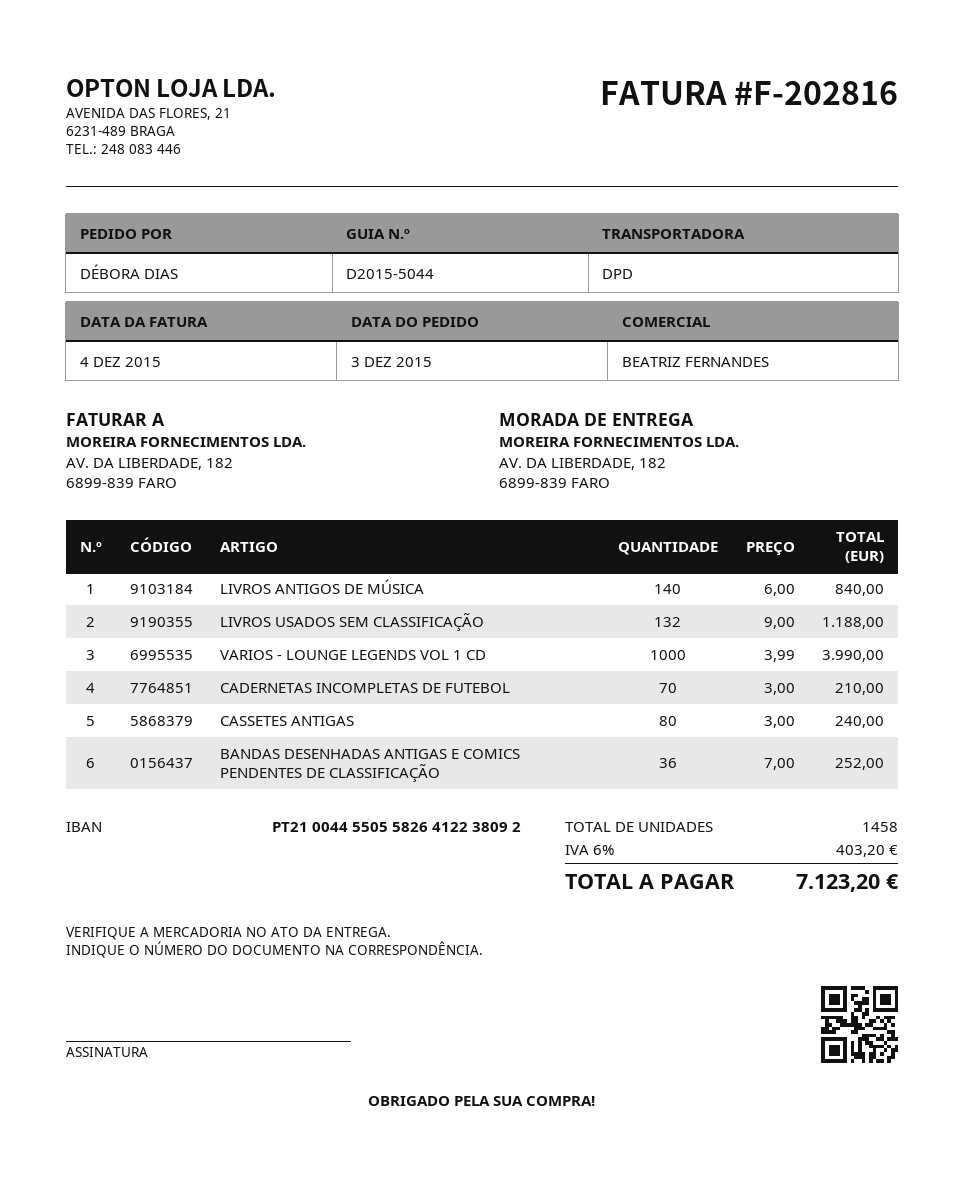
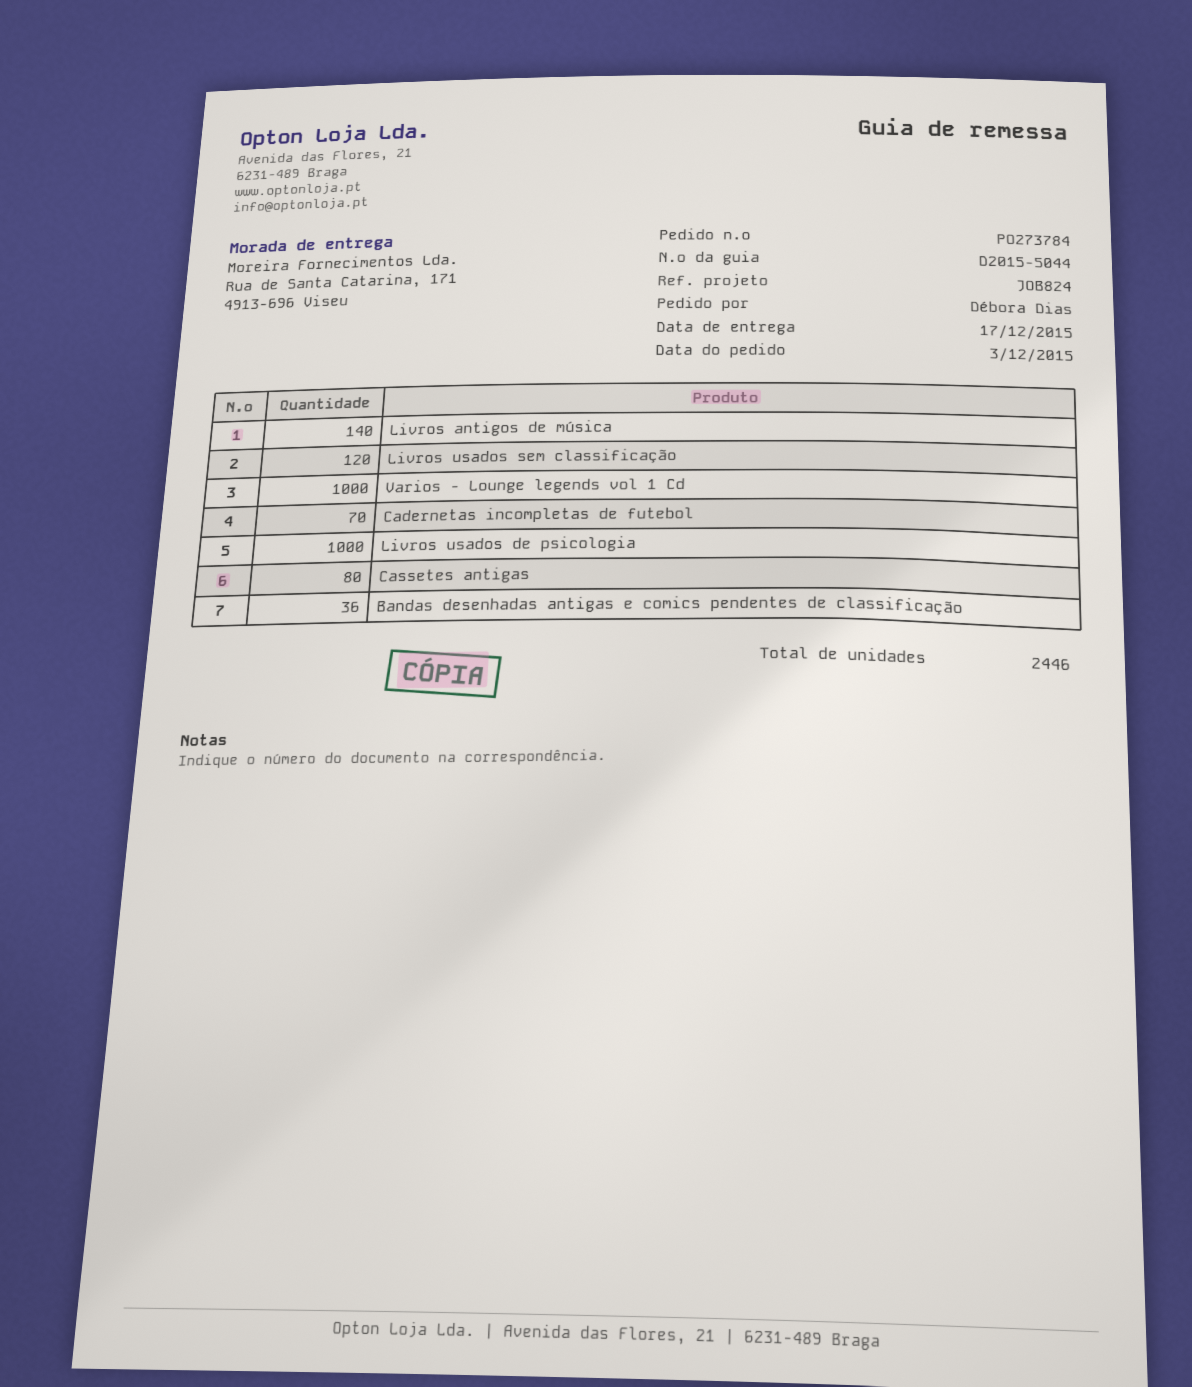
ship to: AV. DA LIBERDADE, 182, 6899-839 FARO -> Rua de Santa Catarina, 171, 4913-696 Viseu
LIVROS USADOS SEM CLASSIFICAÇÃO: 132 -> 120
Livros usados de psicologia: none -> 1000
total quantity: 1458 -> 2446

